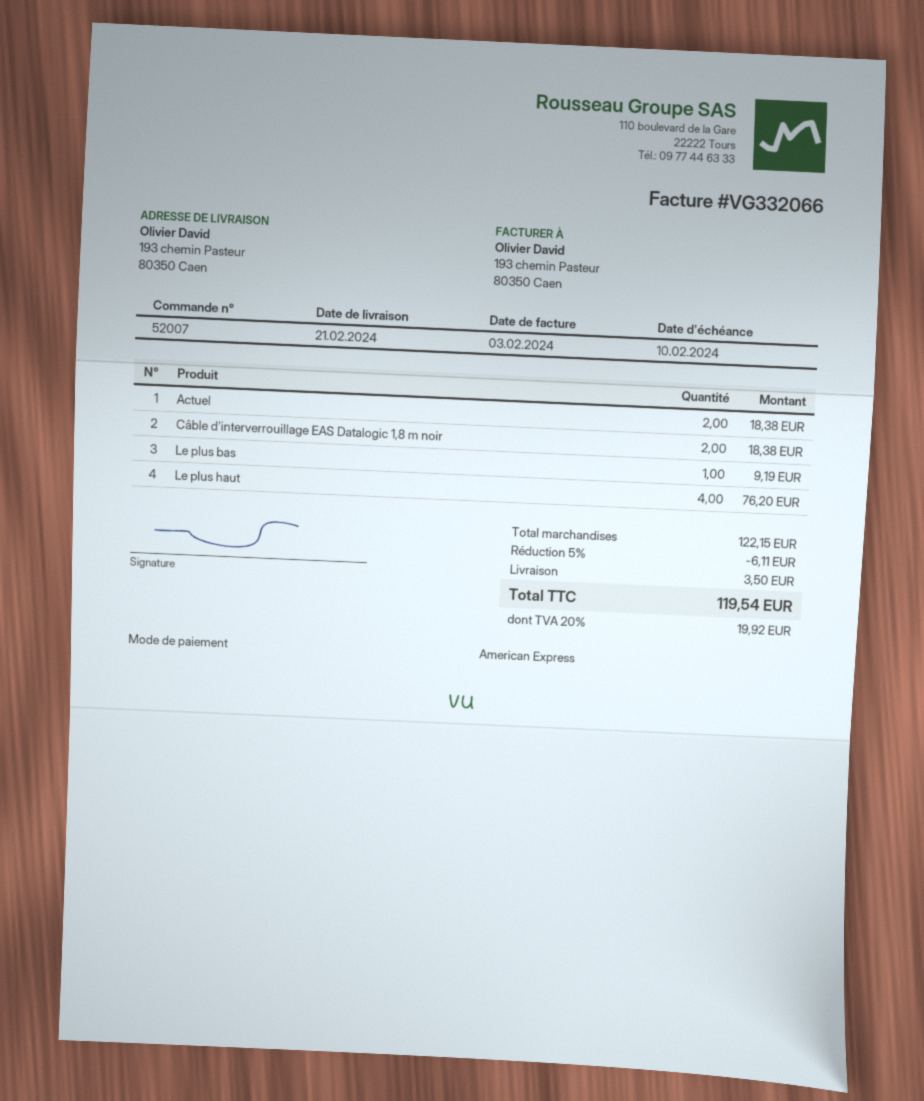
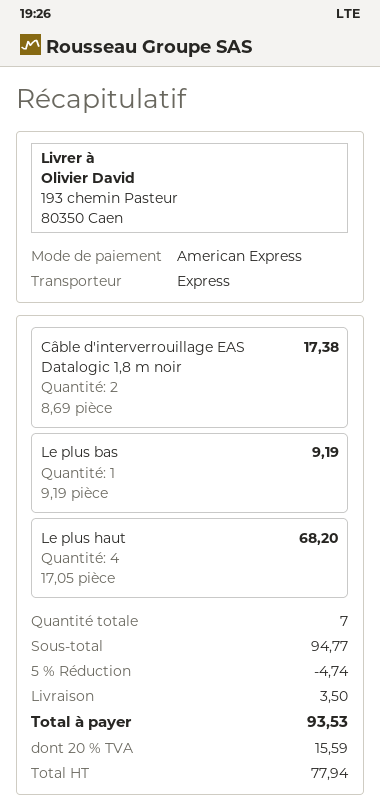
Actuel: 2 for 18.38 -> none
Câble d'interverrouillage EAS Datalogic 1,8 m noir: 2 for 18.38 -> 2 for 17.38
Le plus haut: 4 for 76.20 -> 4 for 68.20
subtotal: 122.15 -> 94.77
discount: 5% = 6.11 -> 5% = 4.74
tax: 20% = 19.92 -> 20% = 15.59
total: 119.54 -> 93.53

